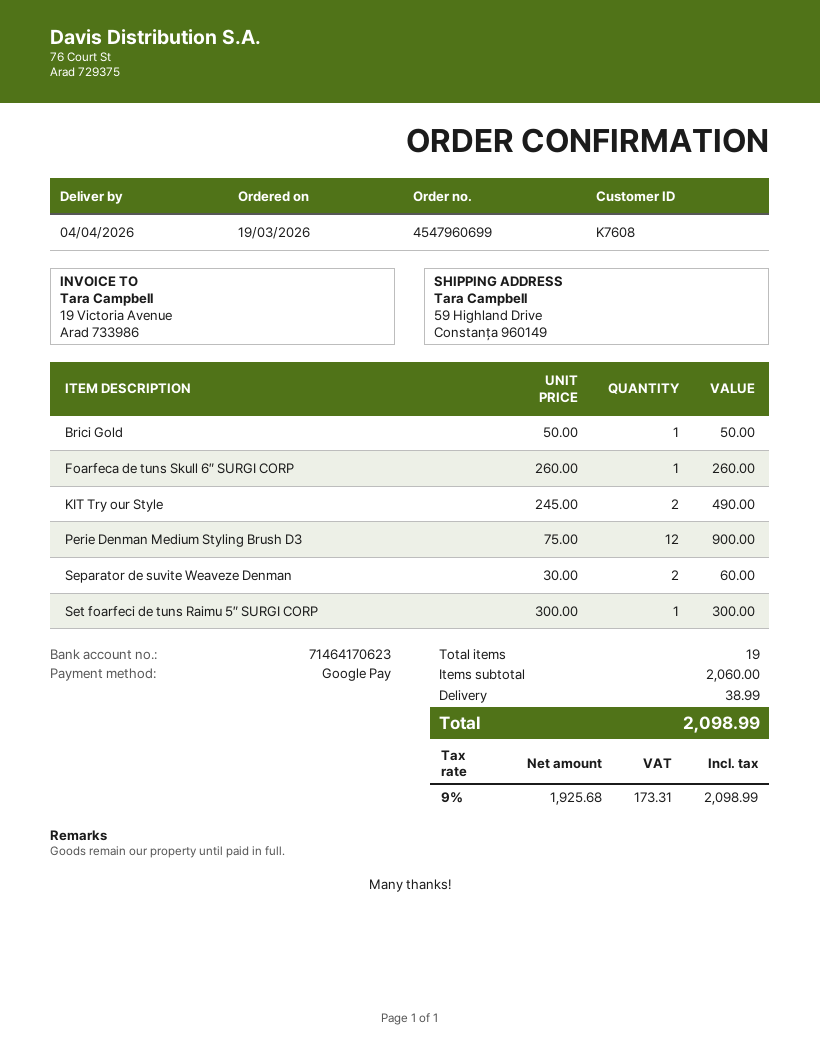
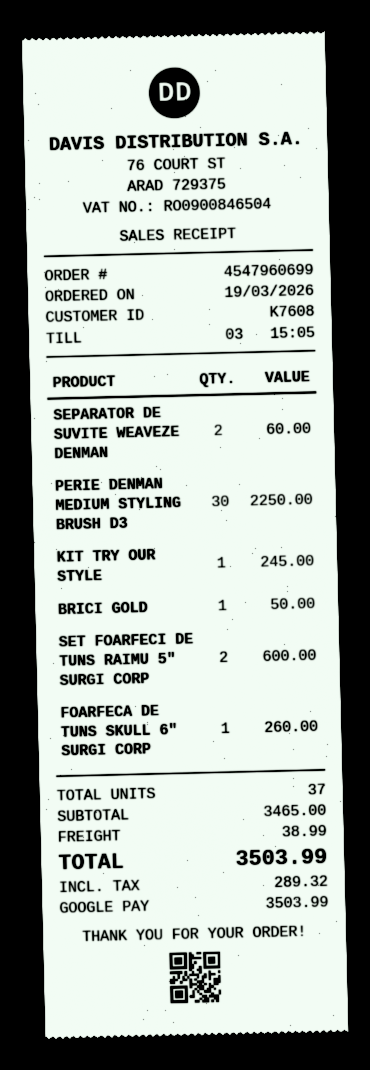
KIT Try our Style: 2 for 490.00 -> 1 for 245.00
Perie Denman Medium Styling Brush D3: 12 for 900.00 -> 30 for 2250.00
Set foarfeci de tuns Raimu 5″ SURGI CORP: 1 for 300.00 -> 2 for 600.00
total quantity: 19 -> 37
subtotal: 2060.00 -> 3465.00
tax: 173.31 -> 289.32
total: 2098.99 -> 3503.99

